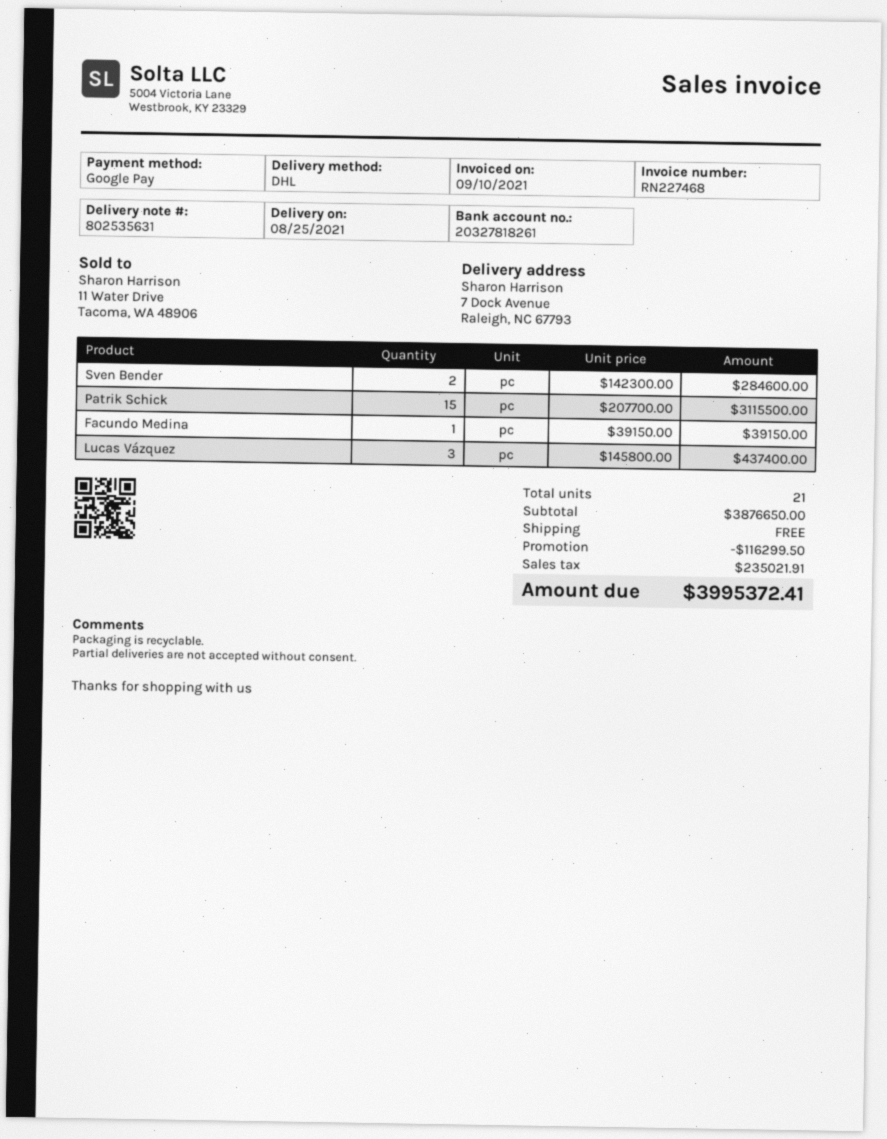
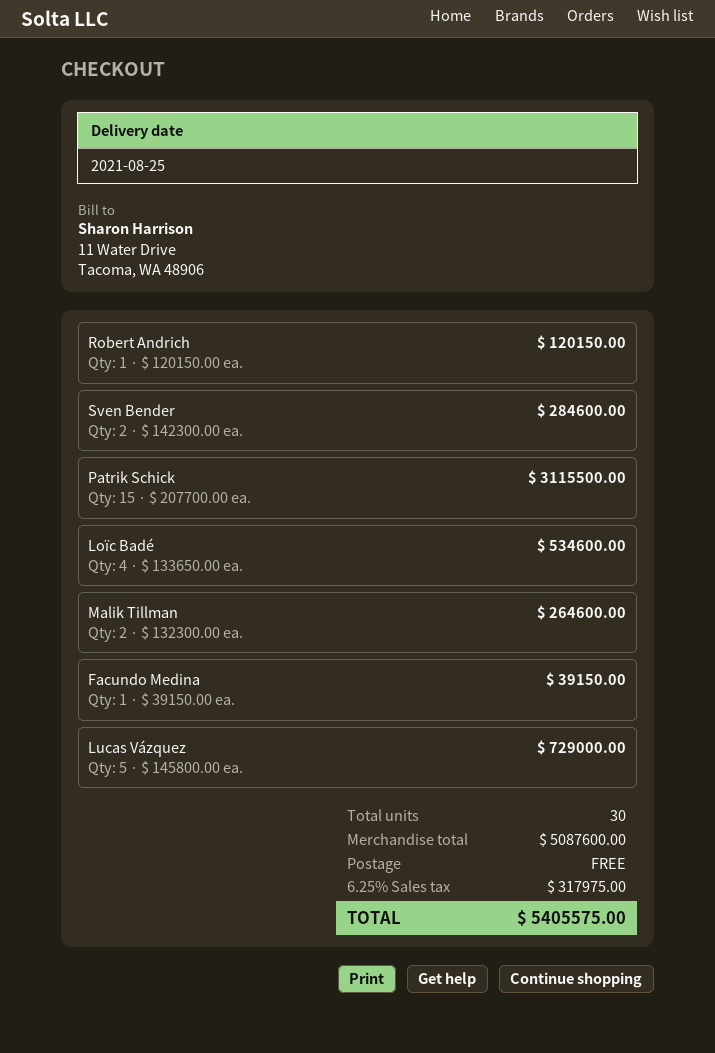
Lucas Vázquez: 3 x 145800.00 = 437400.00 -> 5 x 145800.00 = 729000.00
Robert Andrich: none -> 1 x 120150.00 = 120150.00
Loïc Badé: none -> 4 x 133650.00 = 534600.00
Malik Tillman: none -> 2 x 132300.00 = 264600.00
total quantity: 21 -> 30
subtotal: 3876650.00 -> 5087600.00
discount: 116299.50 -> none
tax: 235021.91 -> 317975.00
total: 3995372.41 -> 5405575.00

